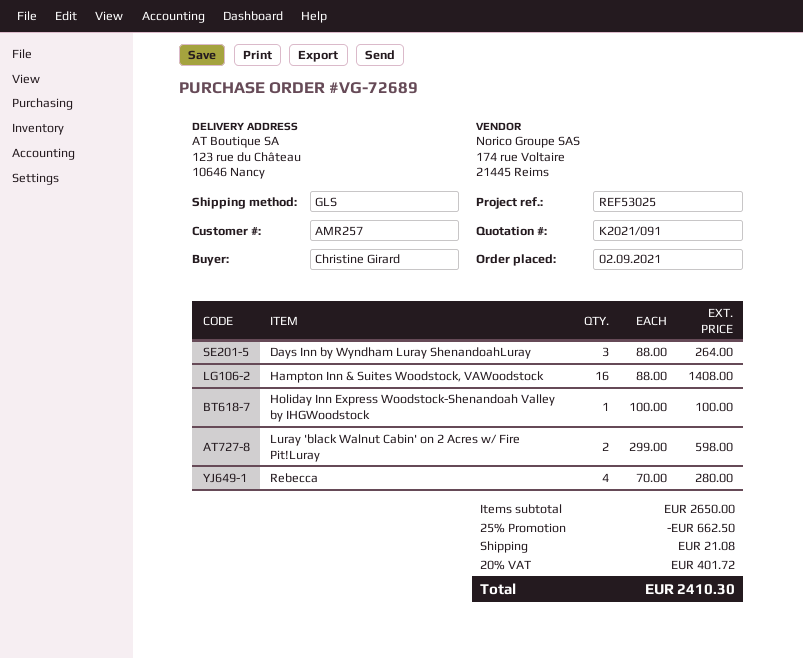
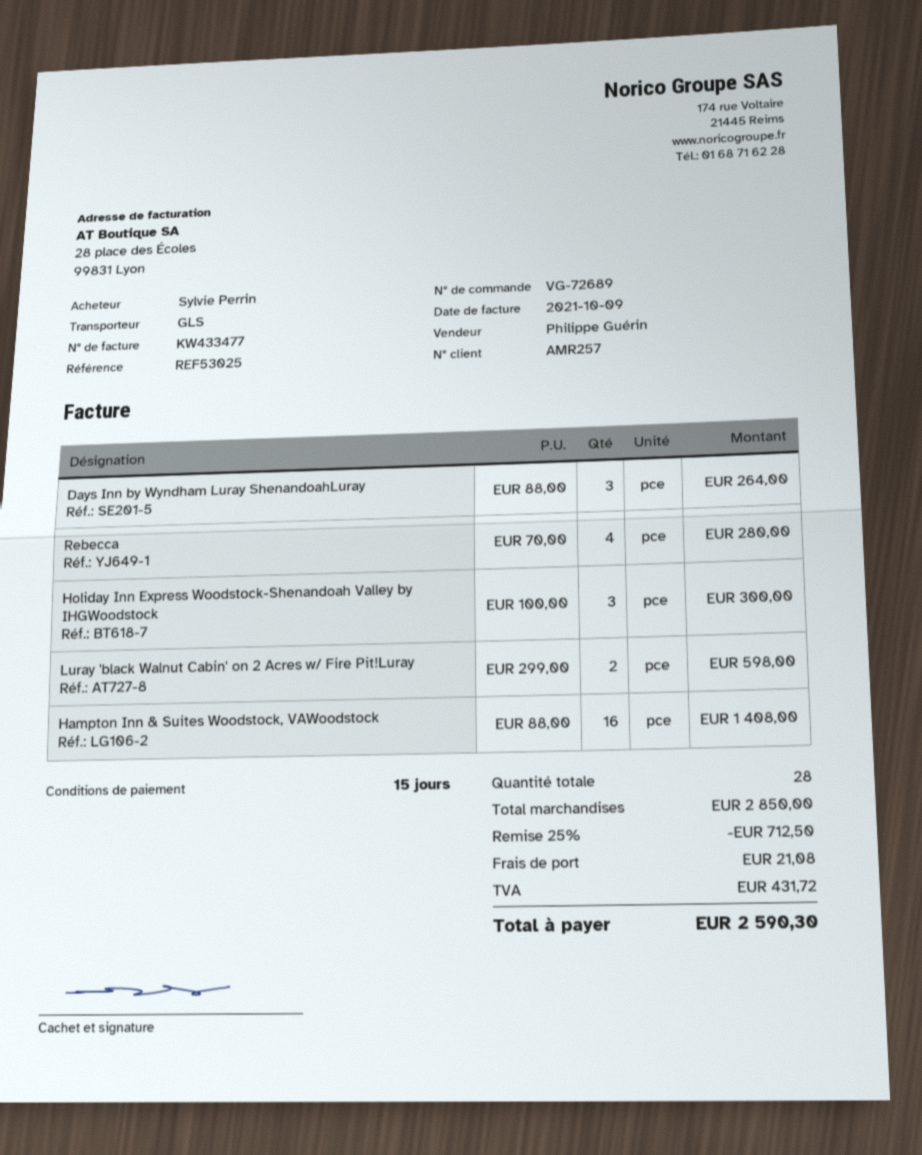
ordered by: Christine Girard -> Sylvie Perrin
Holiday Inn Express Woodstock-Shenandoah Valley by IHGWoodstock: 1 x 100.00 = 100.00 -> 3 x 100.00 = 300.00
subtotal: 2650.00 -> 2850.00
discount: 25% = 662.50 -> 25% = 712.50
tax: 401.72 -> 431.72
total: 2410.30 -> 2590.30

